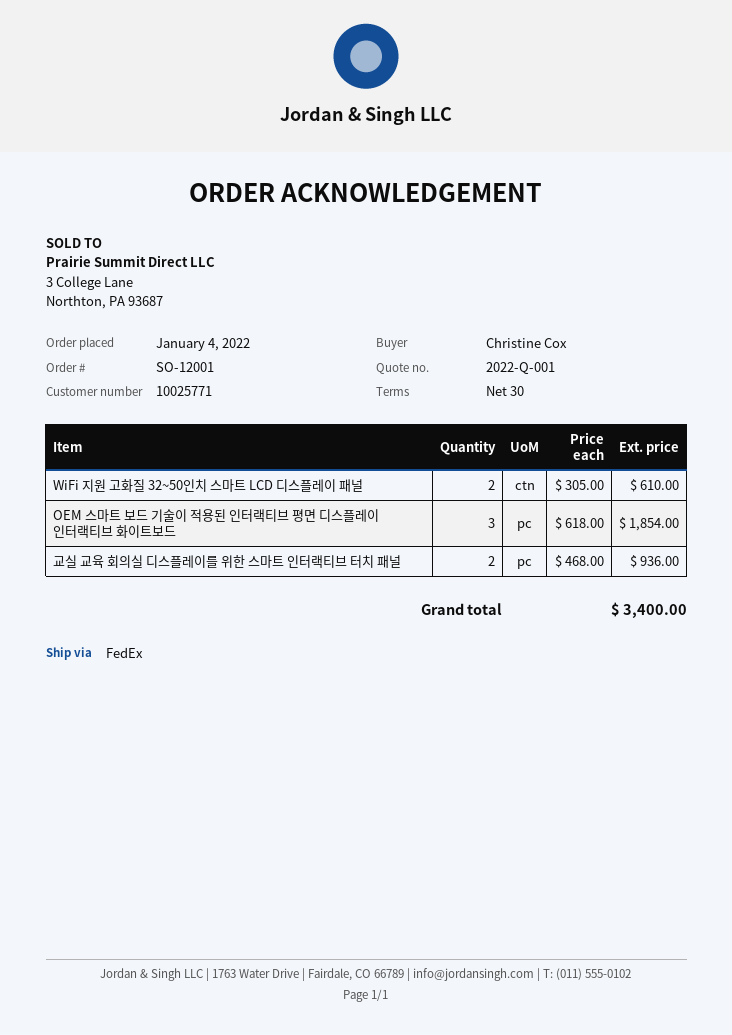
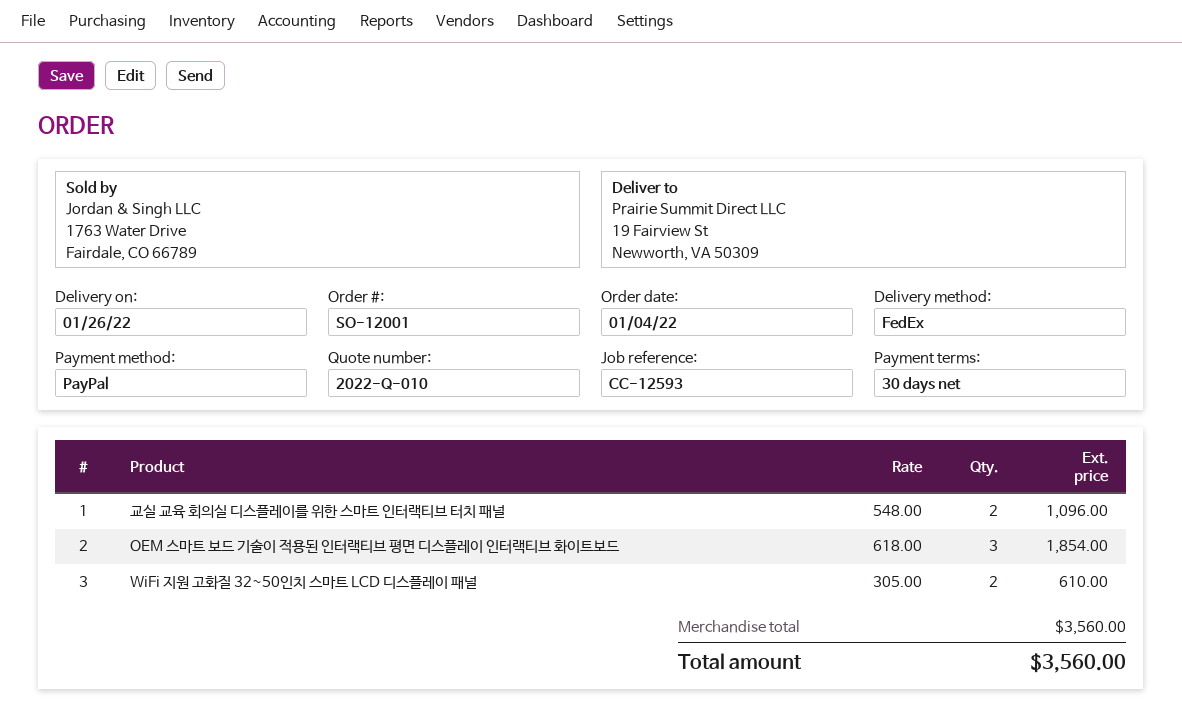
quote number: 2022-Q-001 -> 2022-Q-010
교실 교육 회의실 디스플레이를 위한 스마트 인터랙티브 터치 패널: 2 x 468.00 = 936.00 -> 2 x 548.00 = 1096.00
total: 3400.00 -> 3560.00

